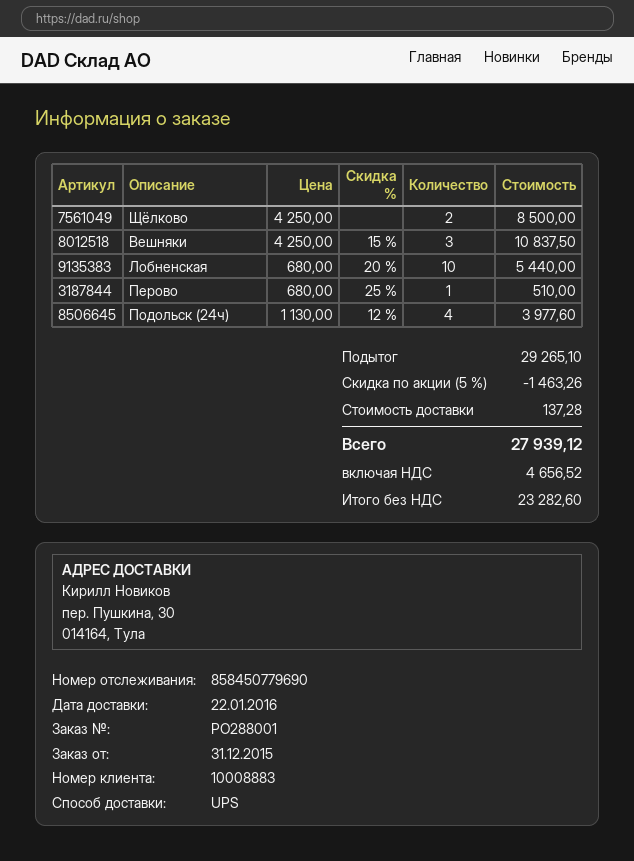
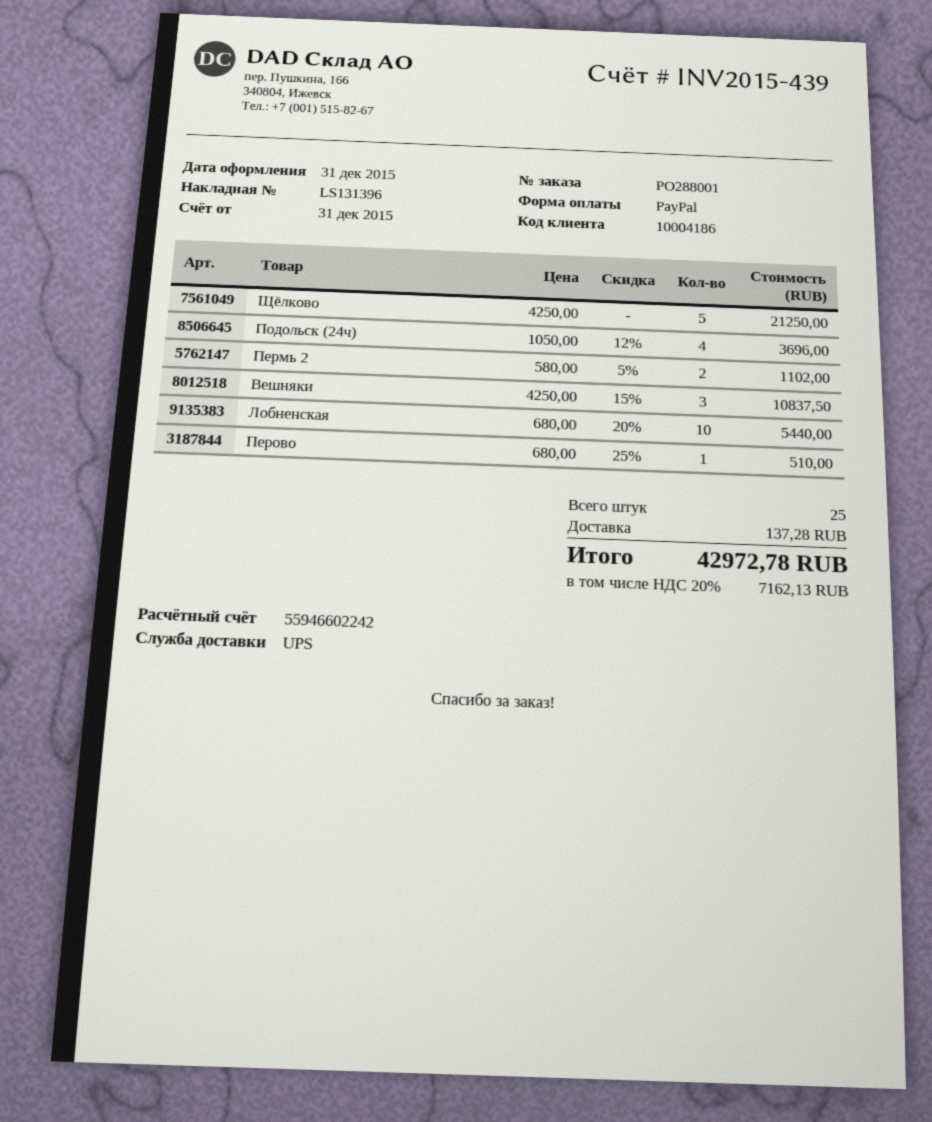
customer number: 10008883 -> 10004186
Щёлково: 2 x 4250.00 = 8500.00 -> 5 x 4250.00 = 21250.00
Подольск (24ч): 4 x 1130.00 - 12% = 3977.60 -> 4 x 1050.00 - 12% = 3696.00
Пермь 2: none -> 2 x 580.00 - 5% = 1102.00
discount: 5% = 1463.26 -> none
tax: 4656.52 -> 7162.13
total: 27939.12 -> 42972.78

